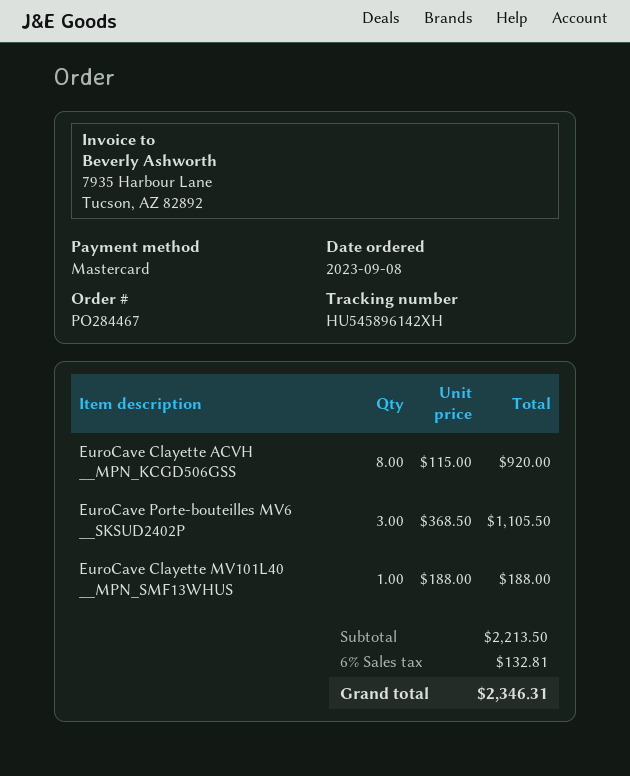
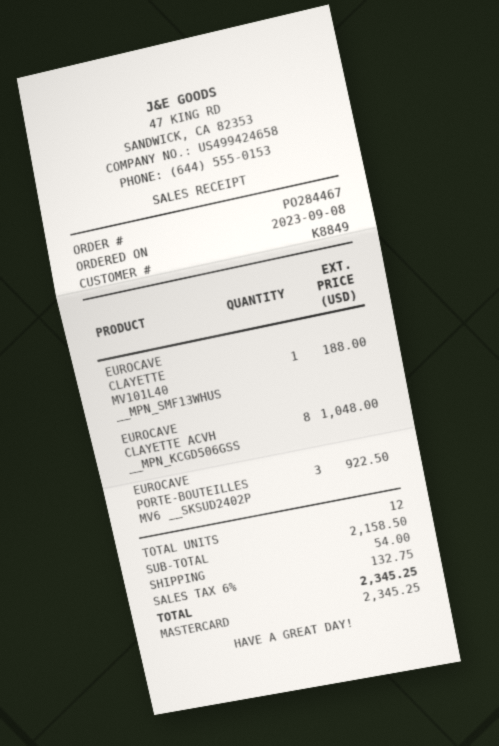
EuroCave Clayette ACVH __MPN_KCGD506GSS: 8 for 920.00 -> 8 for 1048.00
EuroCave Porte-bouteilles MV6 __SKSUD2402P: 3 for 1105.50 -> 3 for 922.50
subtotal: 2213.50 -> 2158.50
shipping: none -> 54.00
tax: 6% = 132.81 -> 6% = 132.75
total: 2346.31 -> 2345.25

